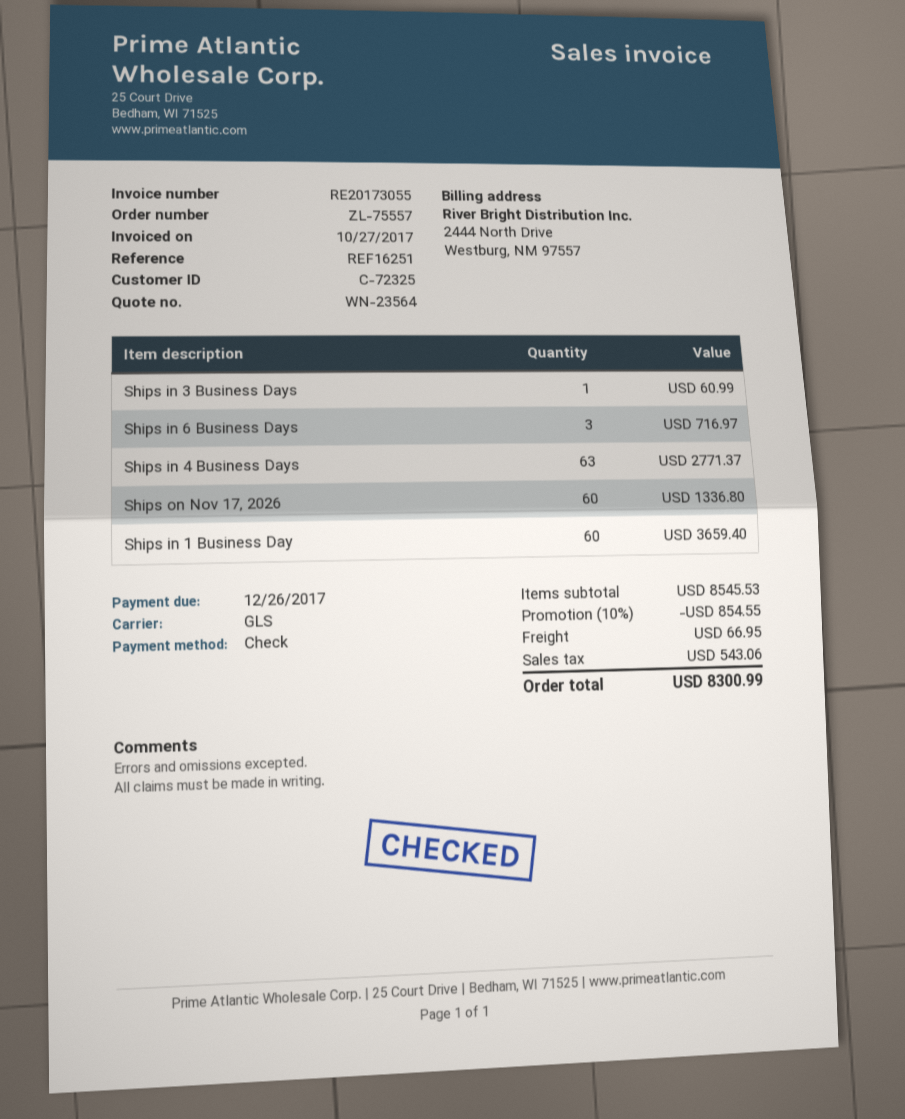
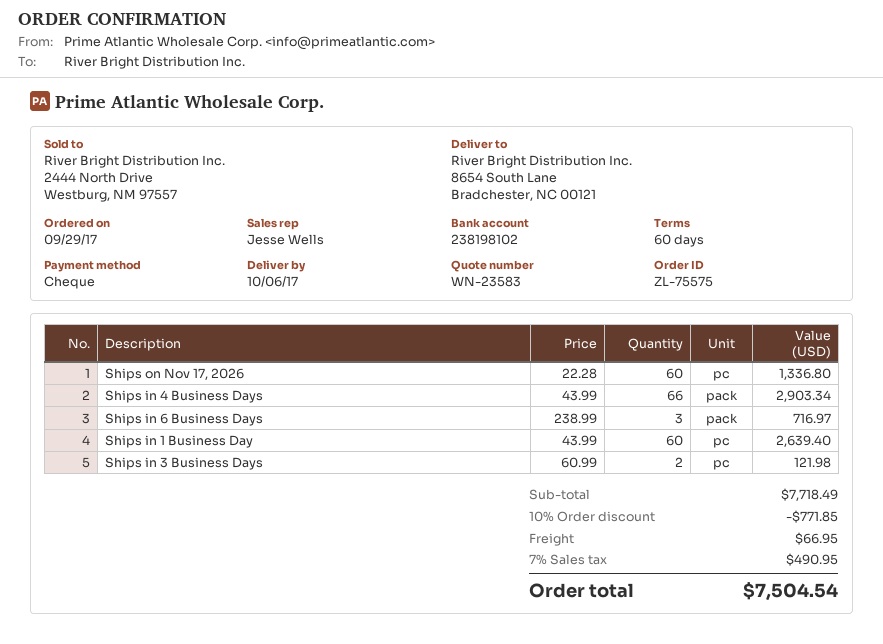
quote number: WN-23564 -> WN-23583
order number: ZL-75557 -> ZL-75575
Ships in 3 Business Days: 1 for 60.99 -> 2 for 121.98
Ships in 4 Business Days: 63 for 2771.37 -> 66 for 2903.34
Ships in 1 Business Day: 60 for 3659.40 -> 60 for 2639.40
subtotal: 8545.53 -> 7718.49
discount: 10% = 854.55 -> 10% = 771.85
tax: 543.06 -> 490.95
total: 8300.99 -> 7504.54

